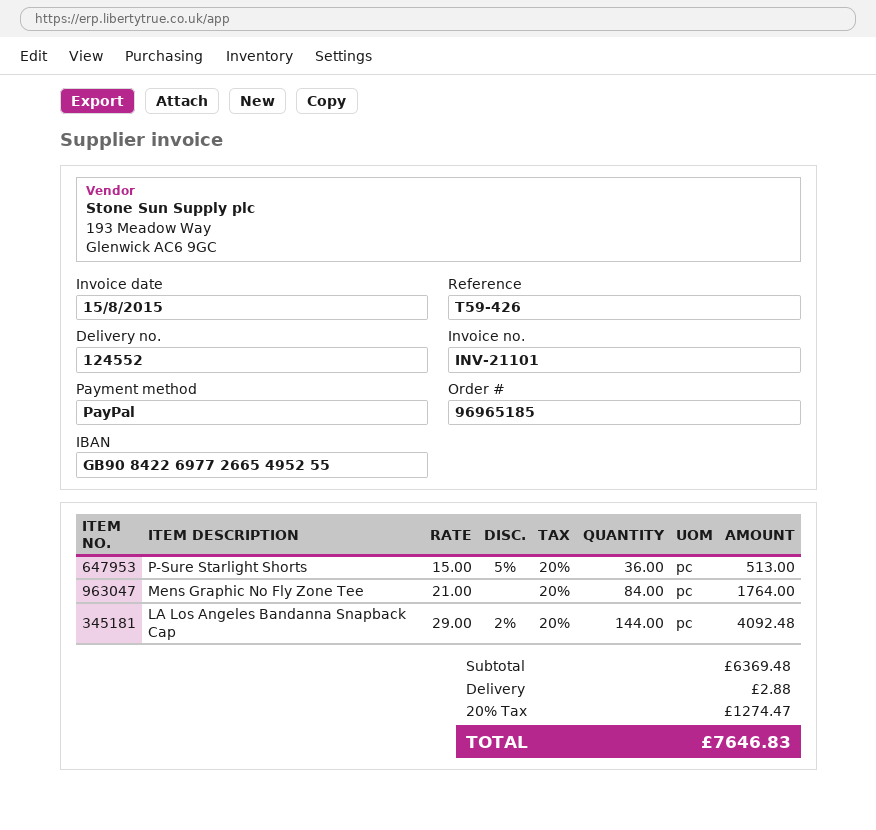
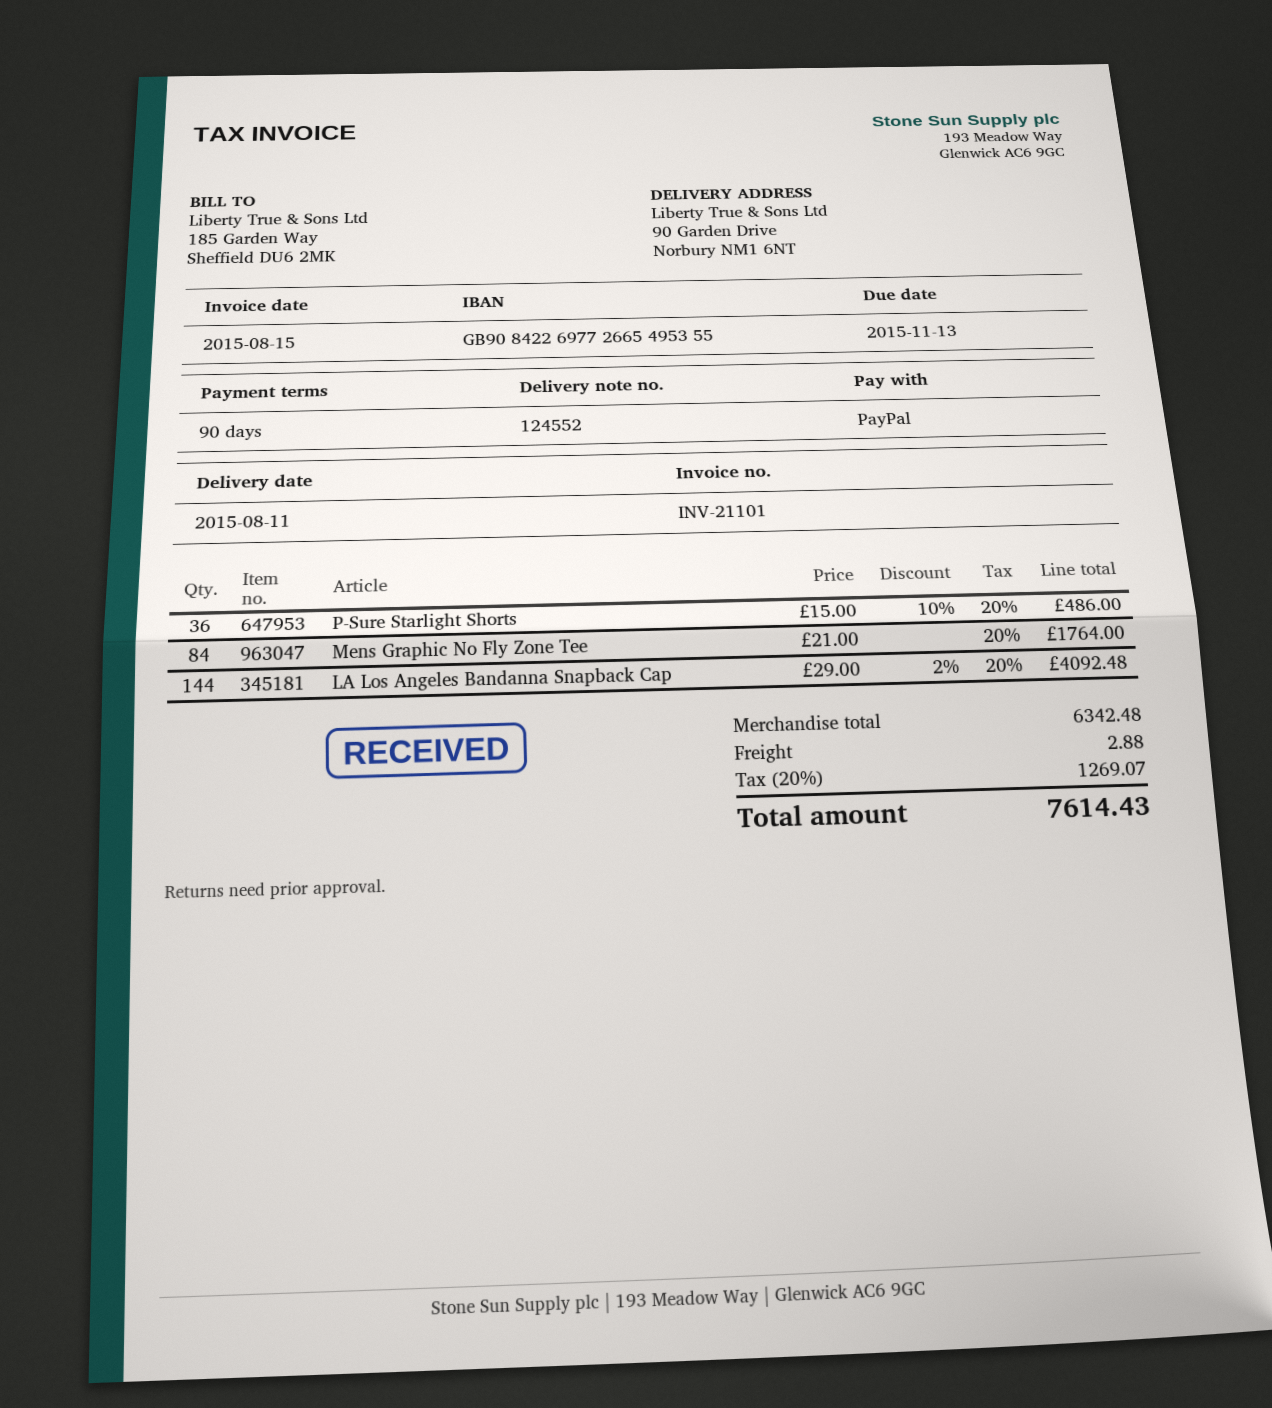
bank account: GB90842269772665495255 -> GB90842269772665495355
P-Sure Starlight Shorts: 36 x 15.00 - 5% = 513.00 -> 36 x 15.00 - 10% = 486.00
subtotal: 6369.48 -> 6342.48
tax: 20% = 1274.47 -> 20% = 1269.07
total: 7646.83 -> 7614.43

